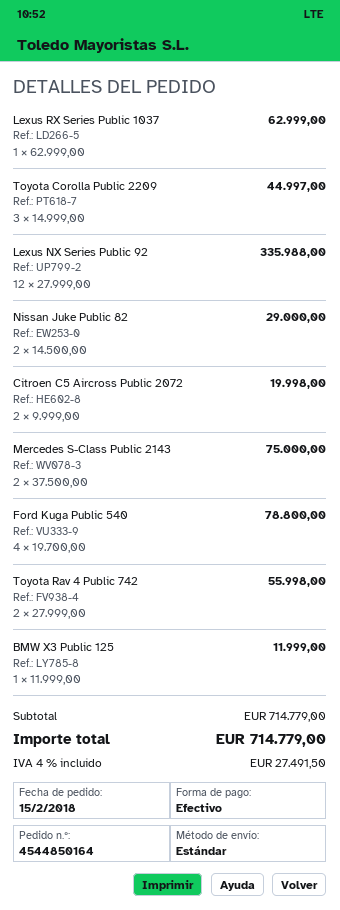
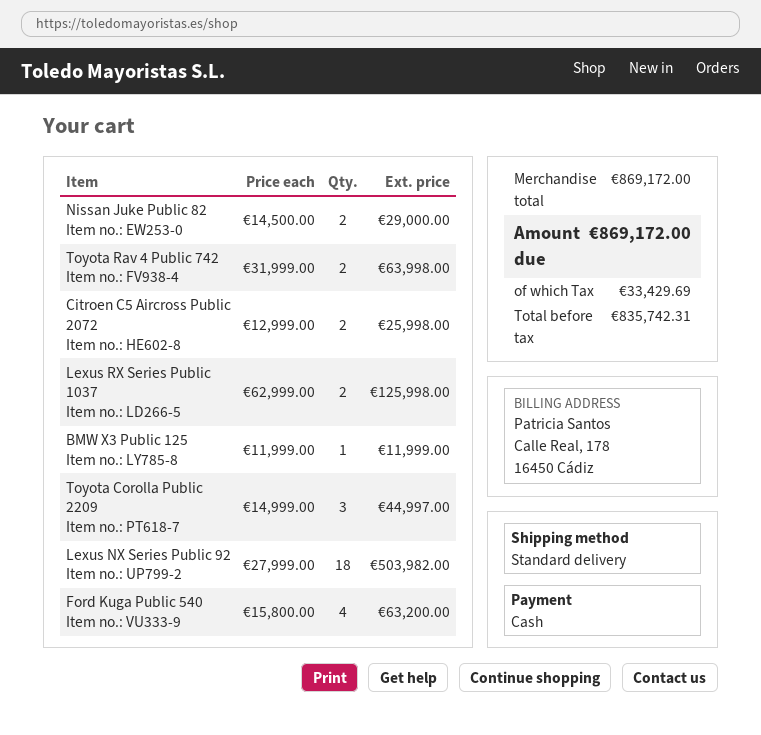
Lexus RX Series Public 1037: 1 x 62999.00 = 62999.00 -> 2 x 62999.00 = 125998.00
Lexus NX Series Public 92: 12 x 27999.00 = 335988.00 -> 18 x 27999.00 = 503982.00
Citroen C5 Aircross Public 2072: 2 x 9999.00 = 19998.00 -> 2 x 12999.00 = 25998.00
Mercedes S-Class Public 2143: 2 x 37500.00 = 75000.00 -> none
Ford Kuga Public 540: 4 x 19700.00 = 78800.00 -> 4 x 15800.00 = 63200.00
Toyota Rav 4 Public 742: 2 x 27999.00 = 55998.00 -> 2 x 31999.00 = 63998.00
subtotal: 714779.00 -> 869172.00
tax: 27491.50 -> 33429.69
total: 714779.00 -> 869172.00

